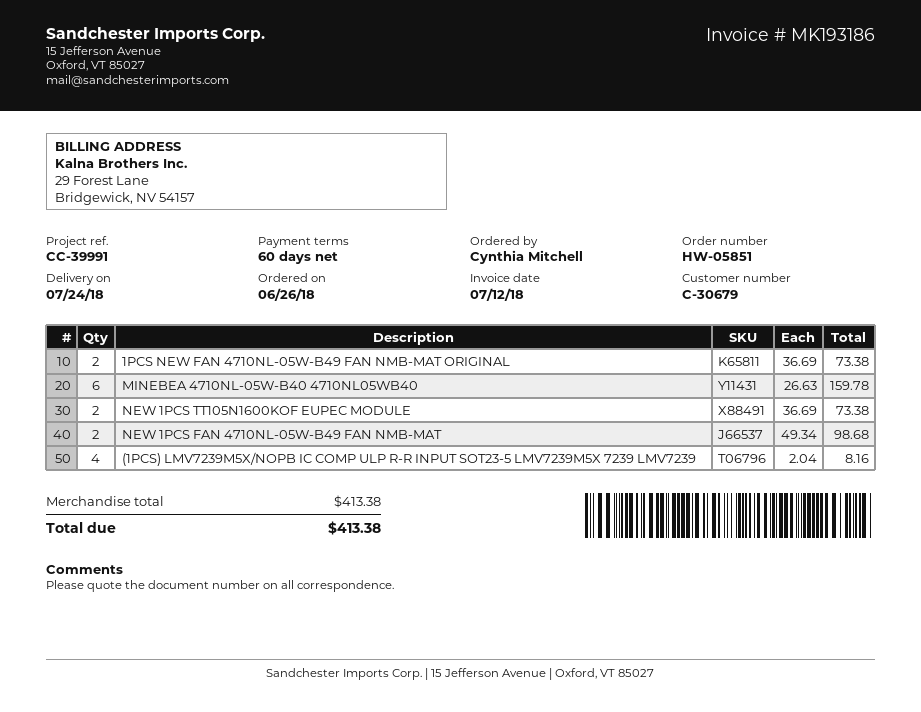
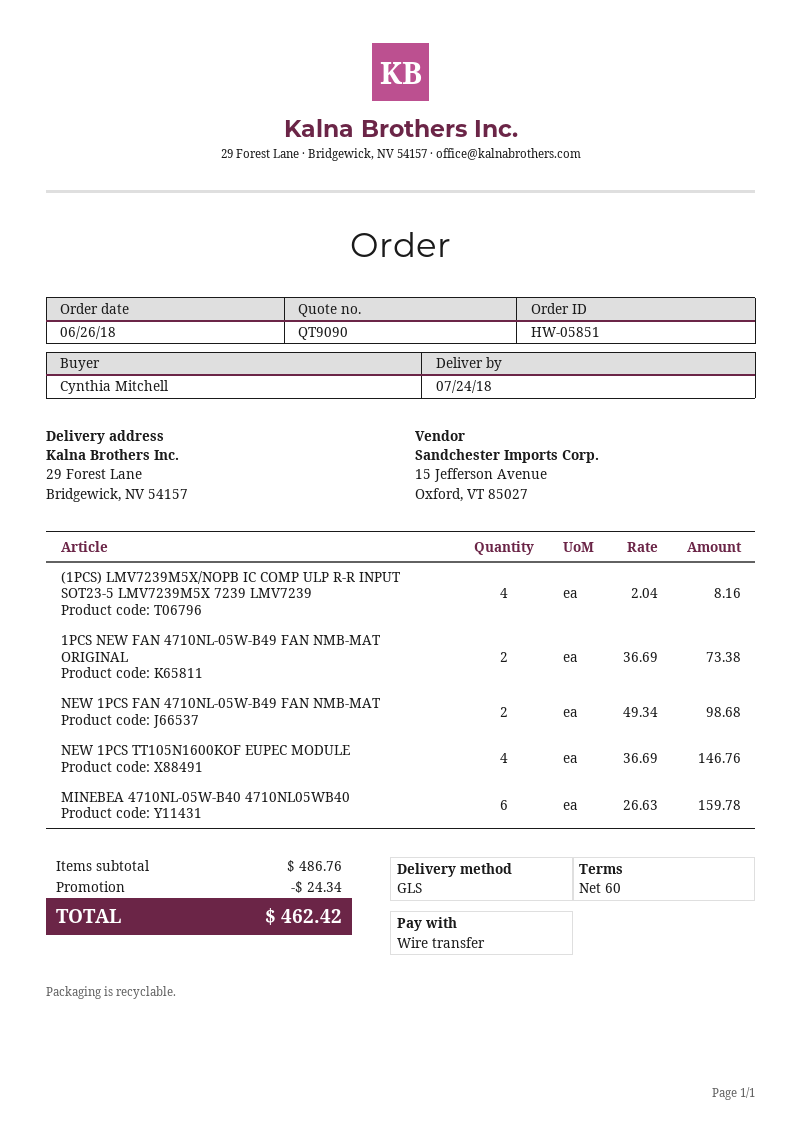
NEW 1PCS TT105N1600KOF EUPEC MODULE: 2 x 36.69 = 73.38 -> 4 x 36.69 = 146.76
subtotal: 413.38 -> 486.76
discount: none -> 24.34
total: 413.38 -> 462.42

